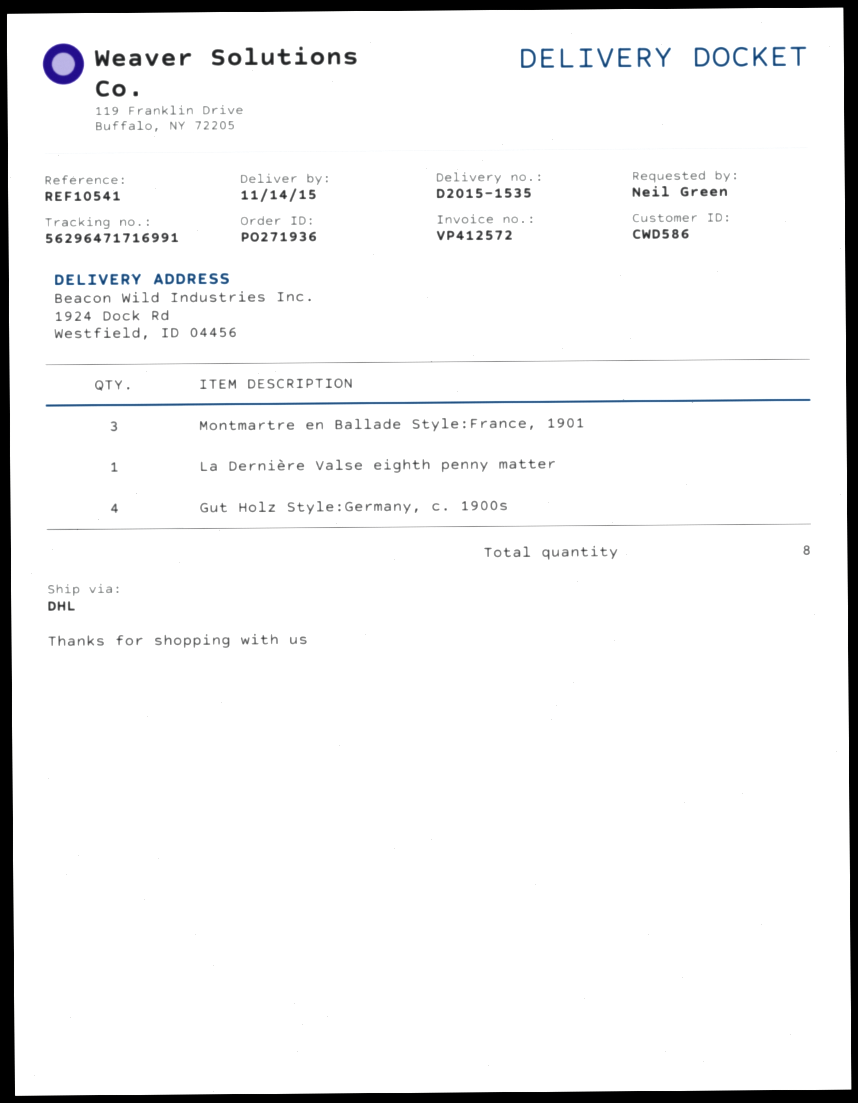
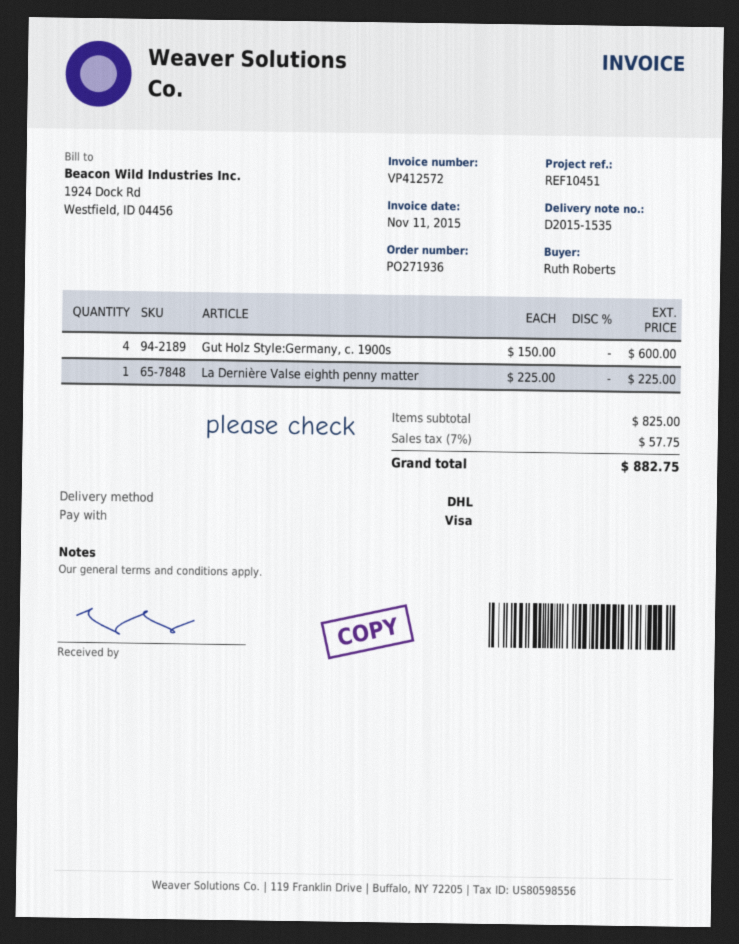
reference: REF10541 -> REF10451
ordered by: Neil Green -> Ruth Roberts
Montmartre en Ballade Style:France, 1901: 3 -> none

